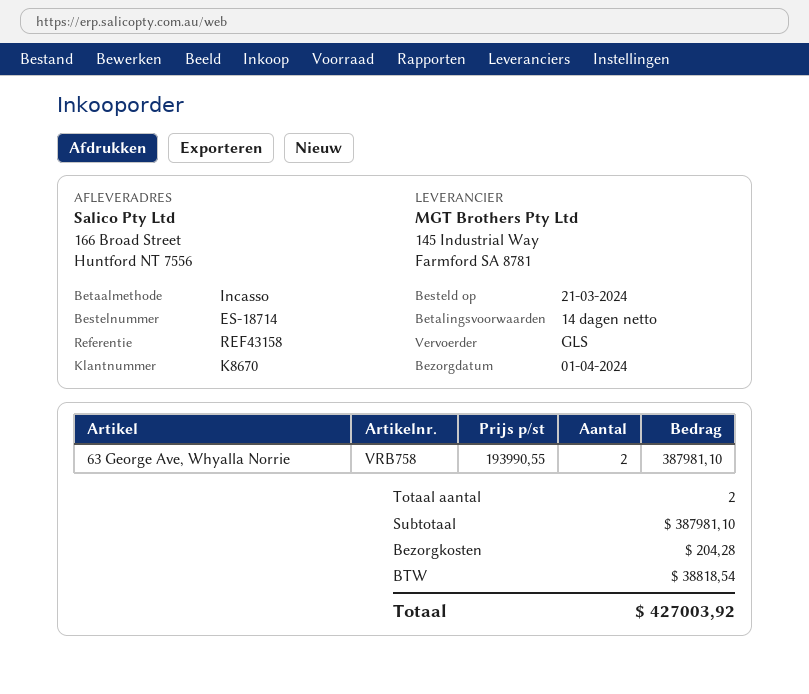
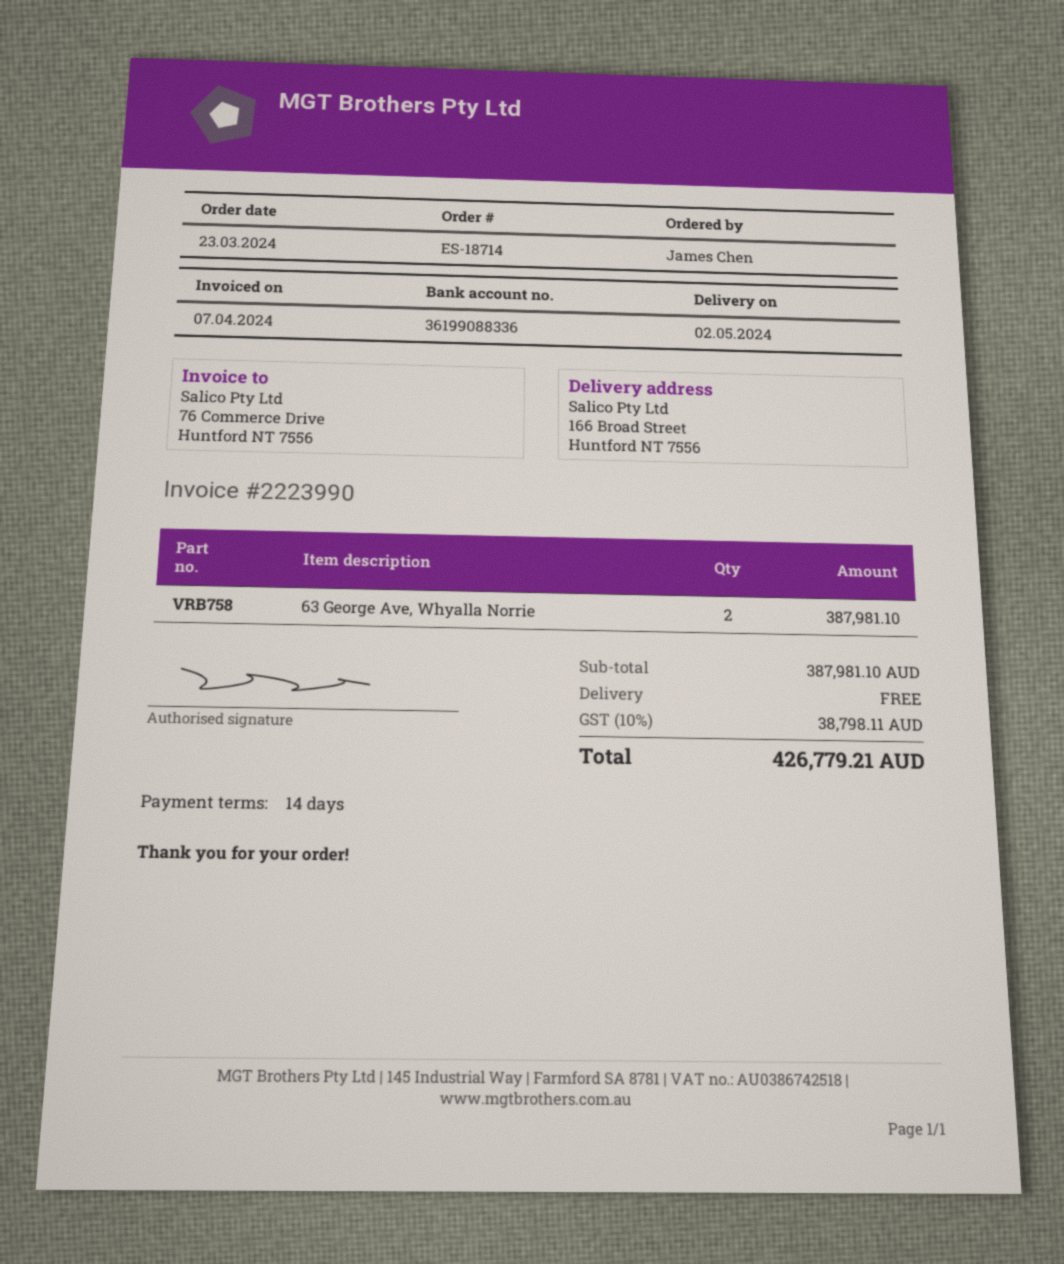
order date: 2024-03-21 -> 2024-03-23
delivery date: 2024-04-01 -> 2024-05-02
shipping: 204.28 -> 0.00
tax: 38818.54 -> 38798.11
total: 427003.92 -> 426779.21

